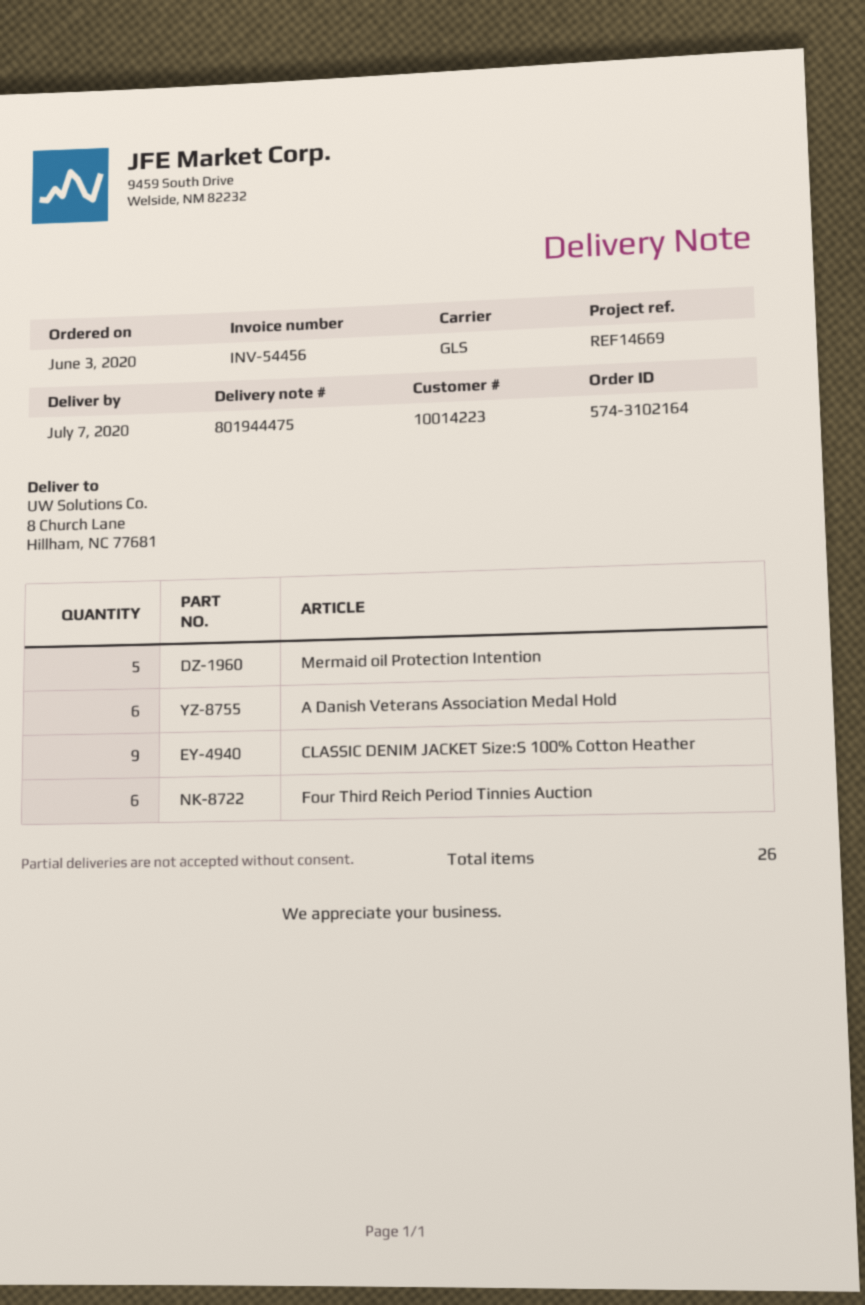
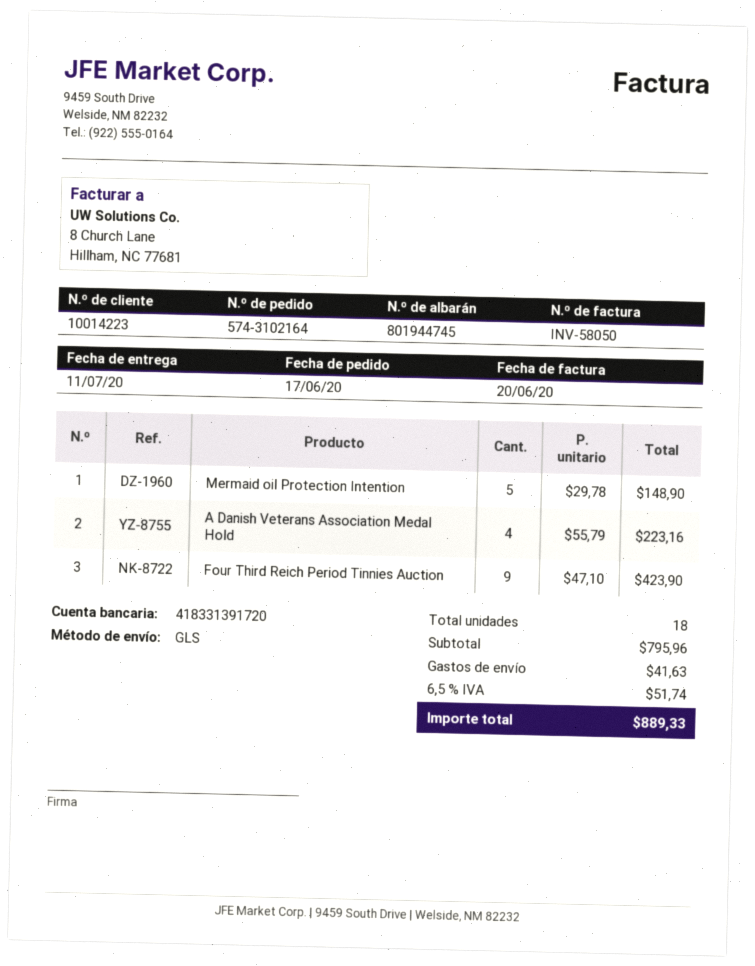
order date: 2020-06-03 -> 2020-06-17
delivery note number: 801944475 -> 801944745
delivery date: 2020-07-07 -> 2020-07-11
invoice number: INV-54456 -> INV-58050
A Danish Veterans Association Medal Hold: 6 -> 4
CLASSIC DENIM JACKET Size:S 100% Cotton Heather: 9 -> none
Four Third Reich Period Tinnies Auction: 6 -> 9
total quantity: 26 -> 18

